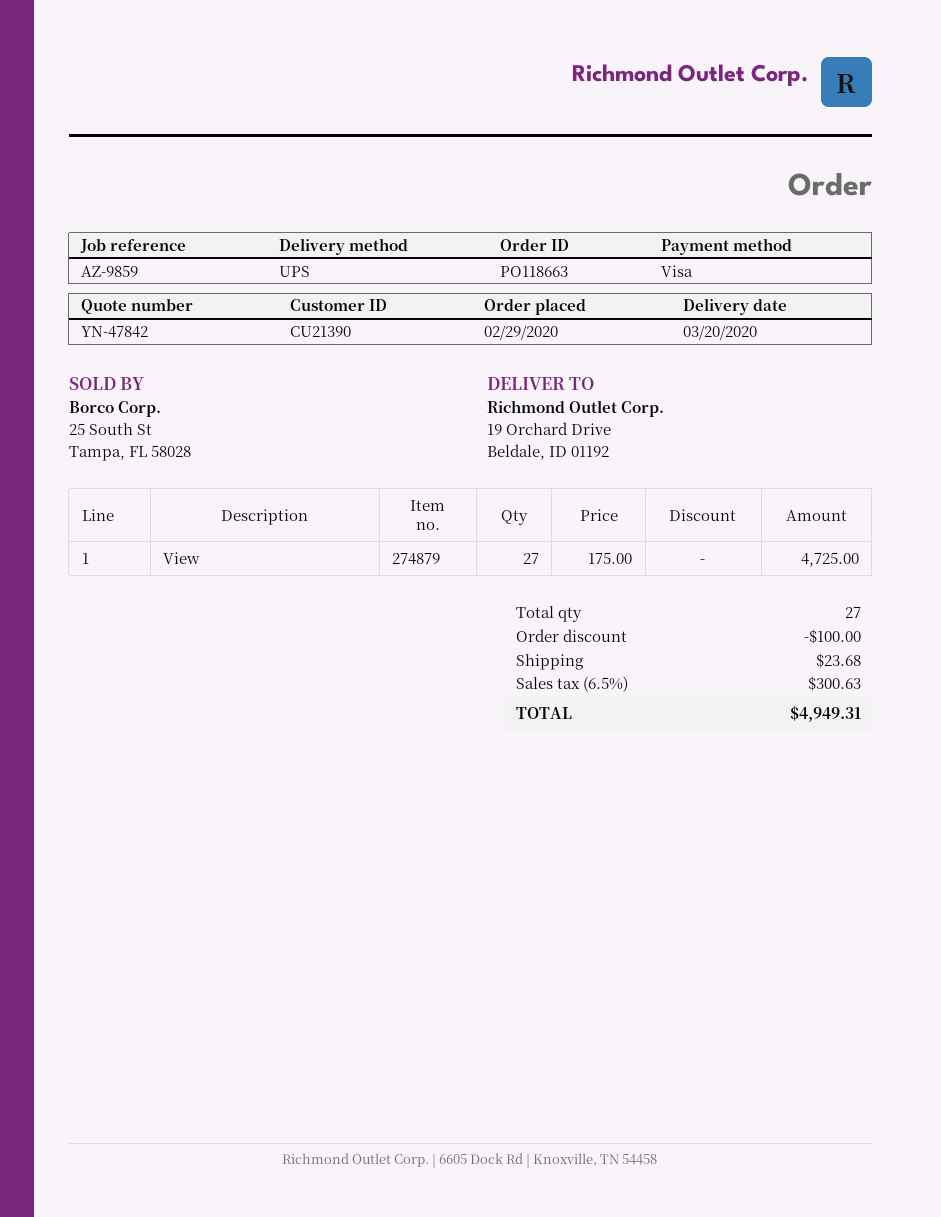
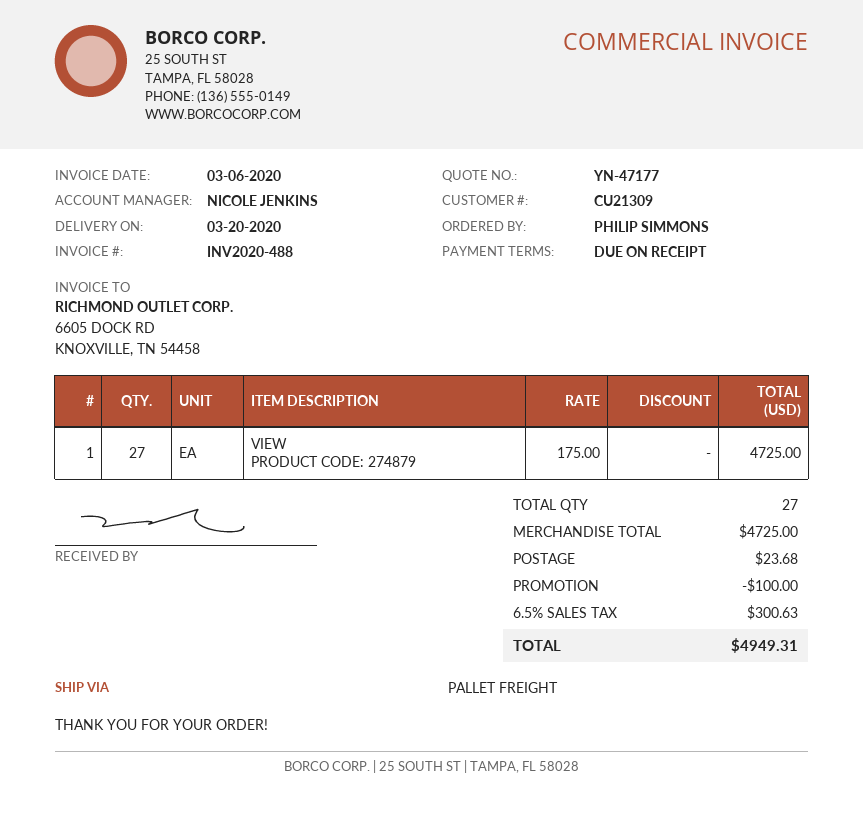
quote number: YN-47842 -> YN-47177
customer number: CU21390 -> CU21309
shipping method: UPS -> pallet freight

